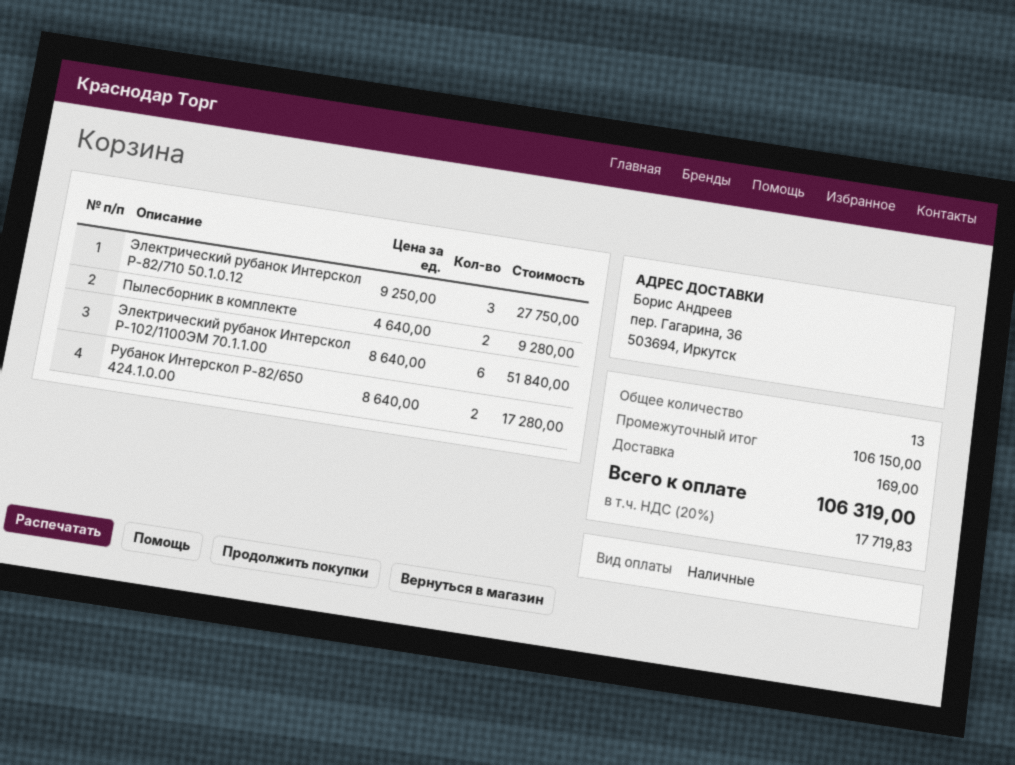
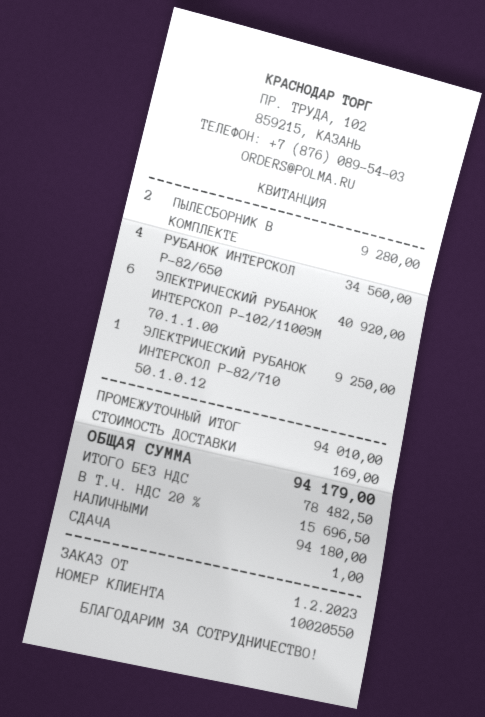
Электрический рубанок Интерскол Р-82/710 50.1.0.12: 3 for 27750.00 -> 1 for 9250.00
Электрический рубанок Интерскол Р-102/1100ЭМ 70.1.1.00: 6 for 51840.00 -> 6 for 40920.00
Рубанок Интерскол Р-82/650 424.1.0.00: 2 for 17280.00 -> 4 for 34560.00
subtotal: 106150.00 -> 94010.00
tax: 20% = 17719.83 -> 20% = 15696.50
total: 106319.00 -> 94179.00

